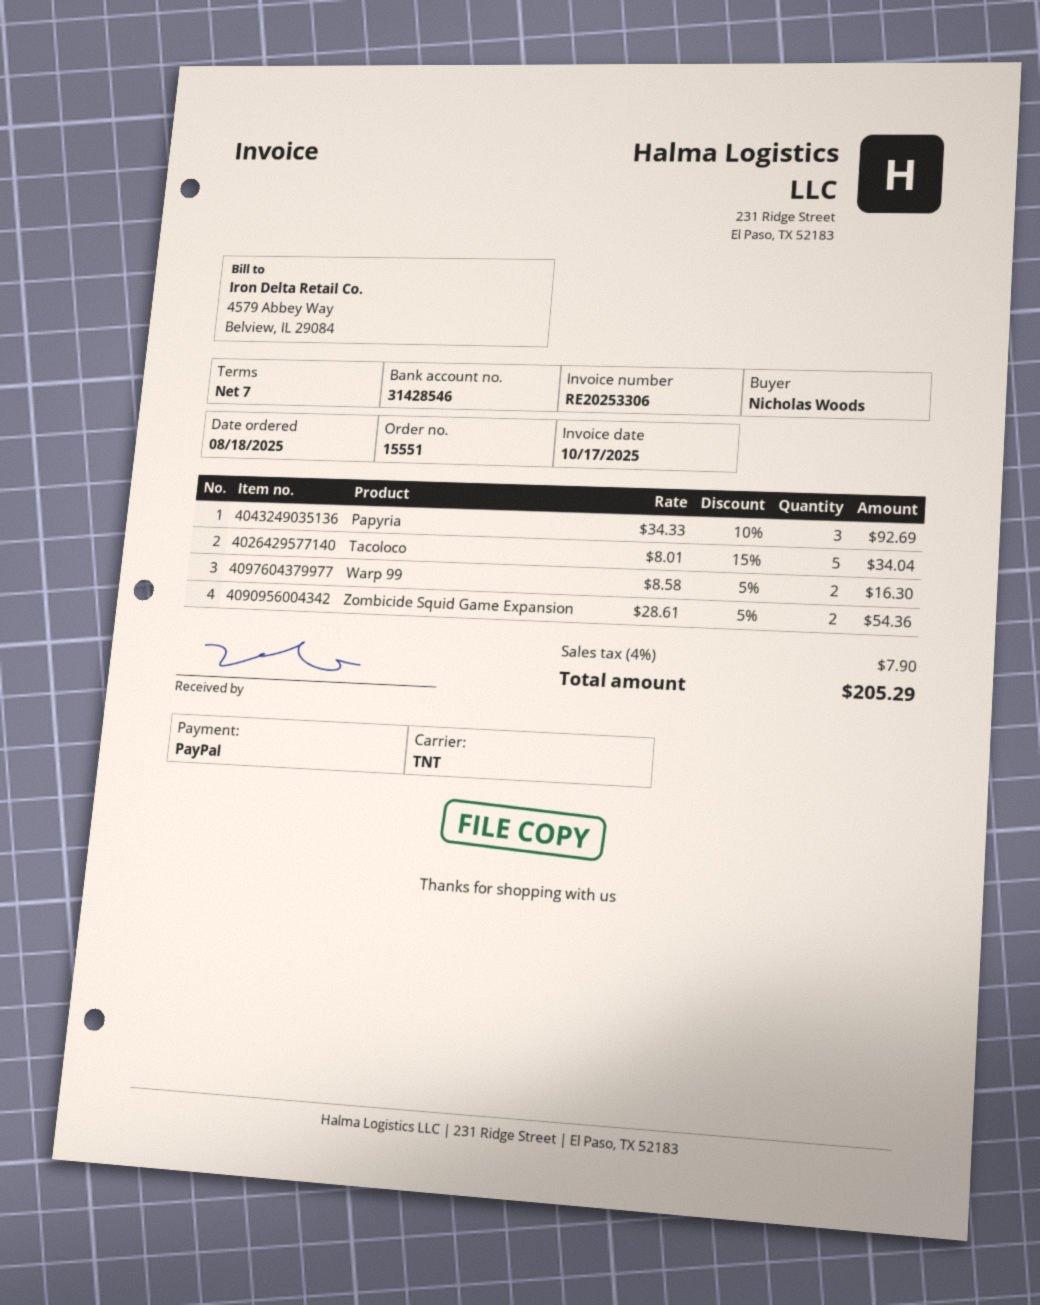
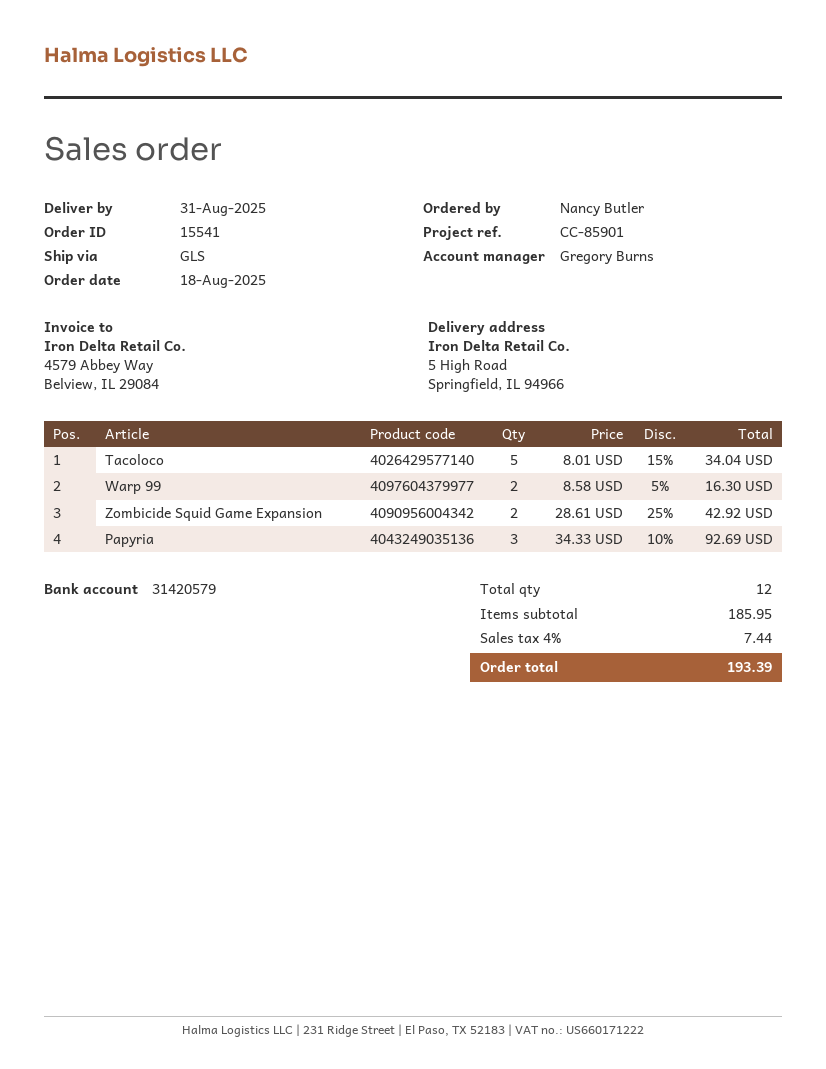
order number: 15551 -> 15541
ordered by: Nicholas Woods -> Nancy Butler
bank account: 31428546 -> 31420579
shipping method: TNT -> GLS
Zombicide Squid Game Expansion: 2 x 28.61 - 5% = 54.36 -> 2 x 28.61 - 25% = 42.92
tax: 4% = 7.90 -> 4% = 7.44
total: 205.29 -> 193.39

